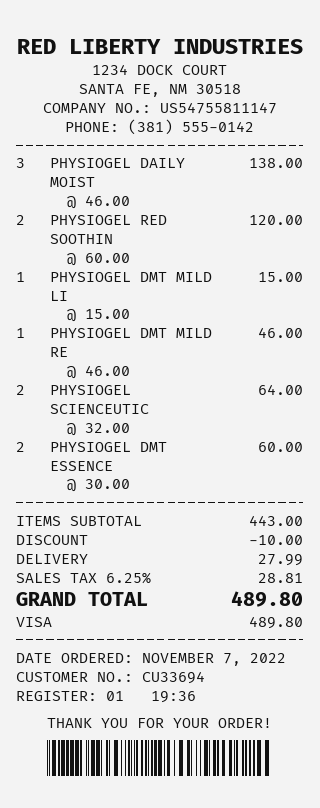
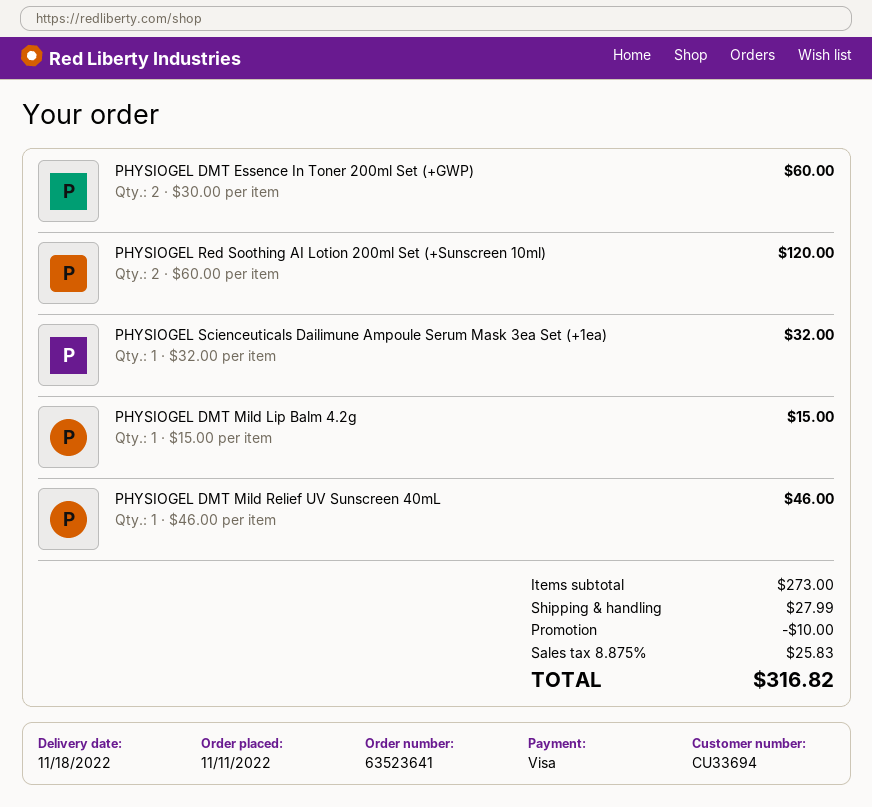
order date: 2022-11-07 -> 2022-11-11
PHYSIOGEL DAILY MOIST: 3 x 46.00 = 138.00 -> none
PHYSIOGEL SCIENCEUTIC: 2 x 32.00 = 64.00 -> 1 x 32.00 = 32.00
subtotal: 443.00 -> 273.00
tax: 6.25% = 28.81 -> 8.875% = 25.83
total: 489.80 -> 316.82

